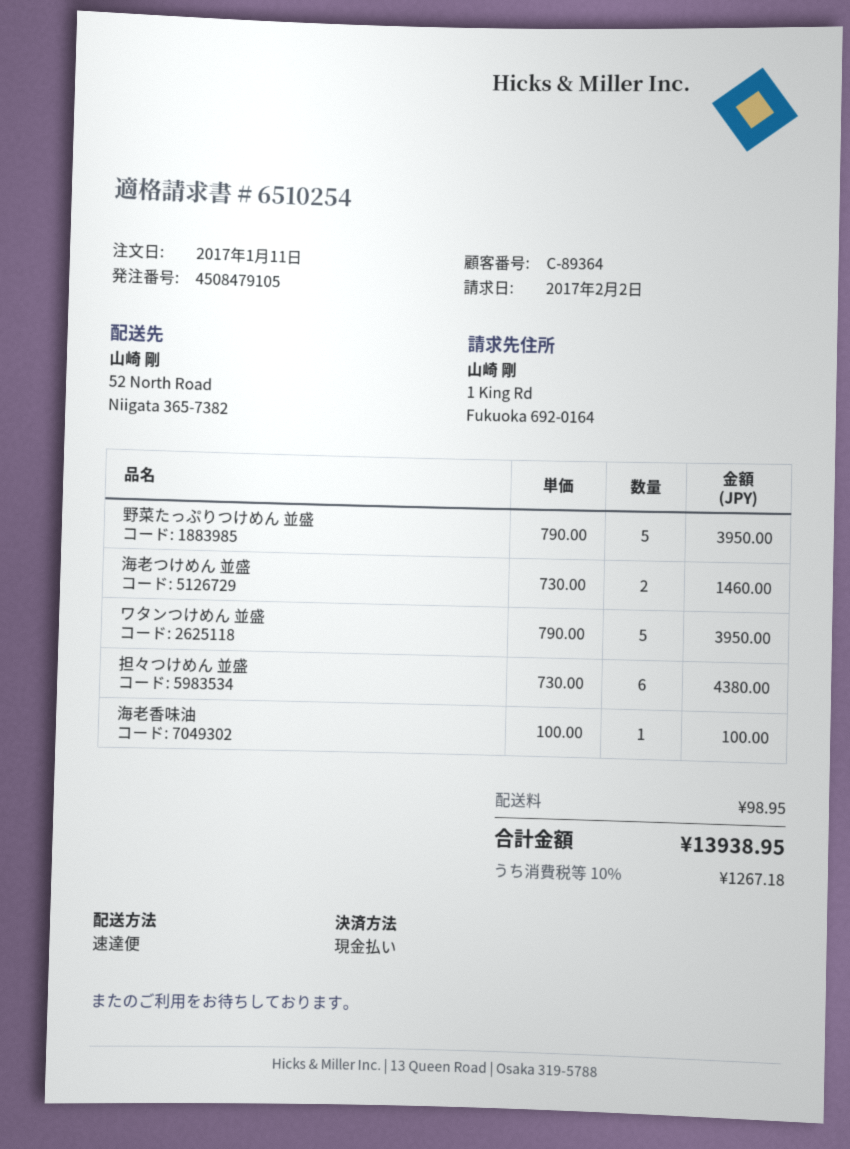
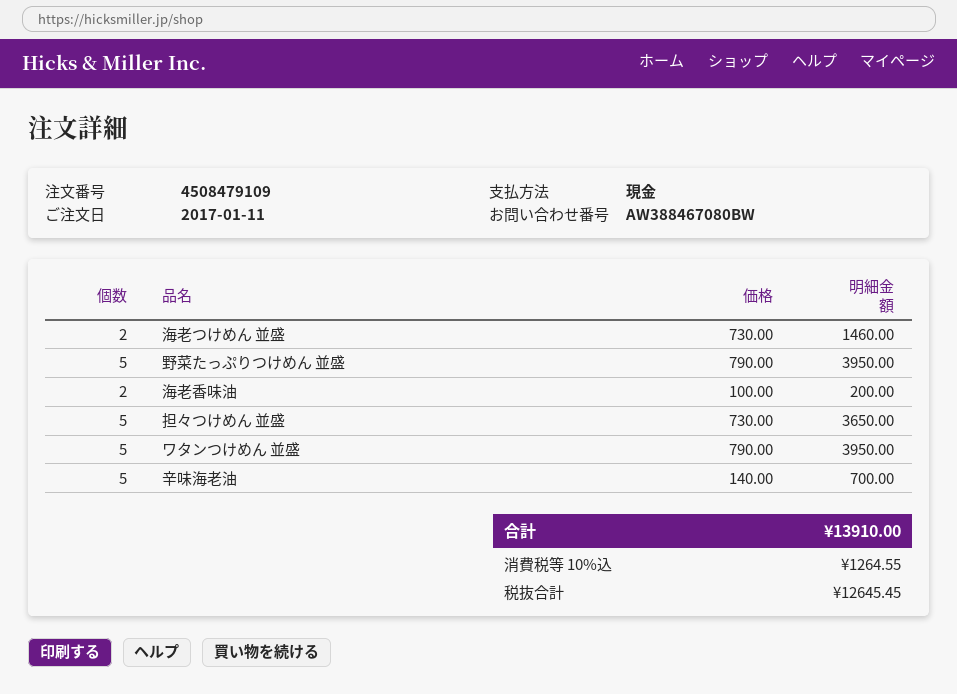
order number: 4508479105 -> 4508479109
担々つけめん 並盛: 6 x 730.00 = 4380.00 -> 5 x 730.00 = 3650.00
海老香味油: 1 x 100.00 = 100.00 -> 2 x 100.00 = 200.00
辛味海老油: none -> 5 x 140.00 = 700.00
shipping: 98.95 -> none
tax: 10% = 1267.18 -> 10% = 1264.55
total: 13938.95 -> 13910.00

